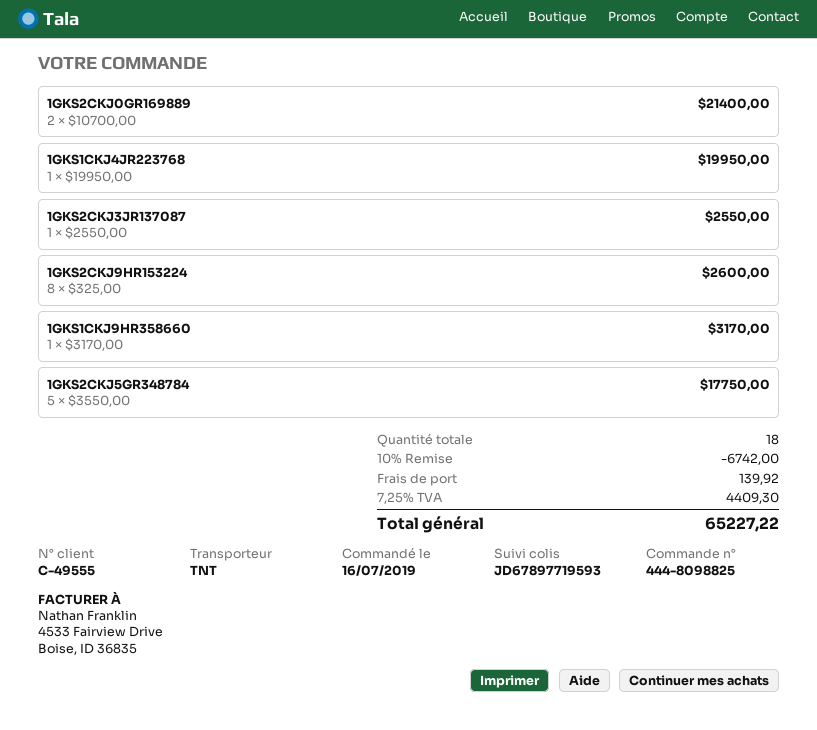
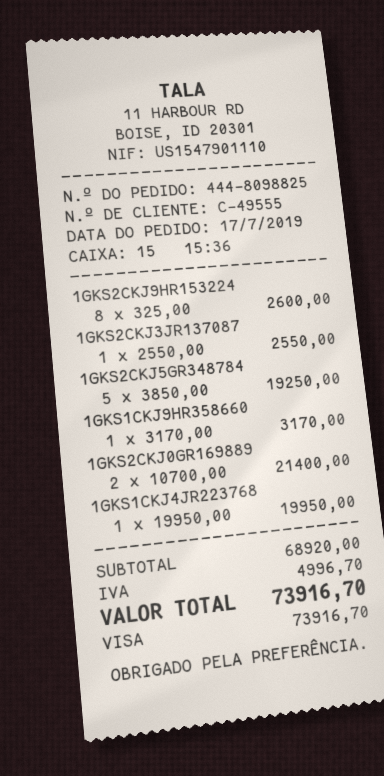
order date: 2019-07-16 -> 2019-07-17
1GKS2CKJ5GR348784: 5 x 3550.00 = 17750.00 -> 5 x 3850.00 = 19250.00
discount: 10% = 6742.00 -> none
shipping: 139.92 -> none
tax: 4409.30 -> 4996.70
total: 65227.22 -> 73916.70

